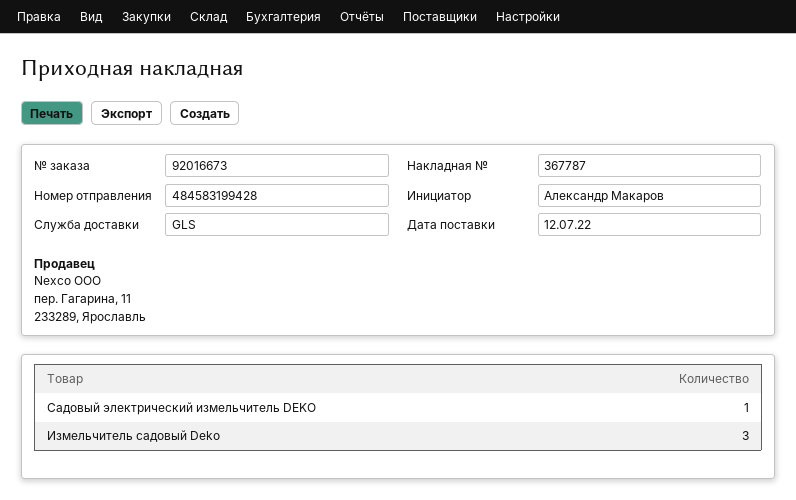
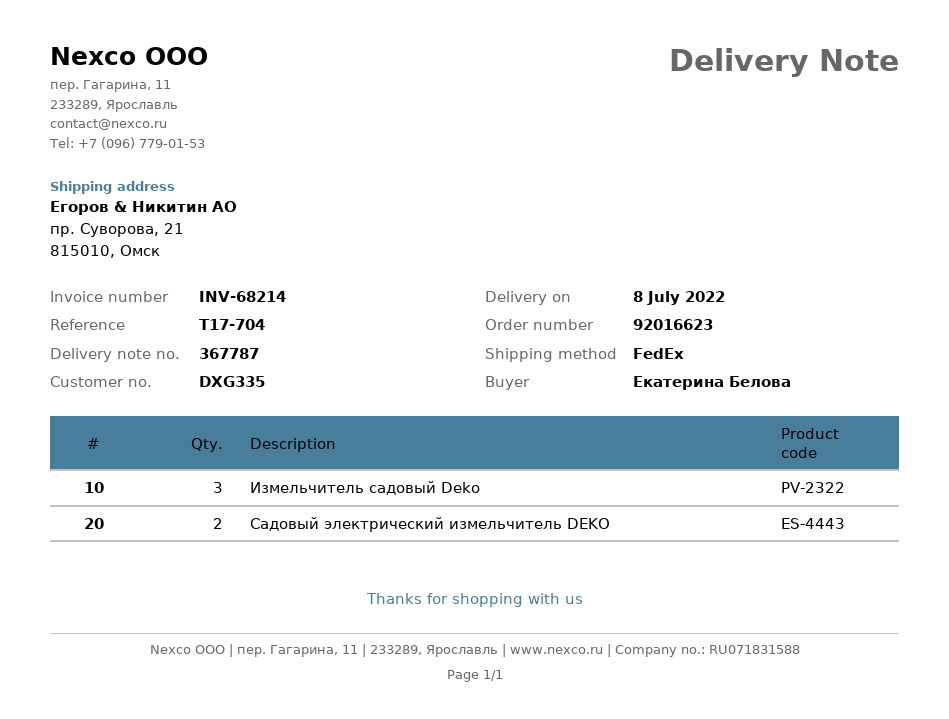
order number: 92016673 -> 92016623
delivery date: 2022-07-12 -> 2022-07-08
ordered by: Александр Макаров -> Екатерина Белова
shipping method: GLS -> FedEx
Садовый электрический измельчитель DEKO: 1 -> 2

